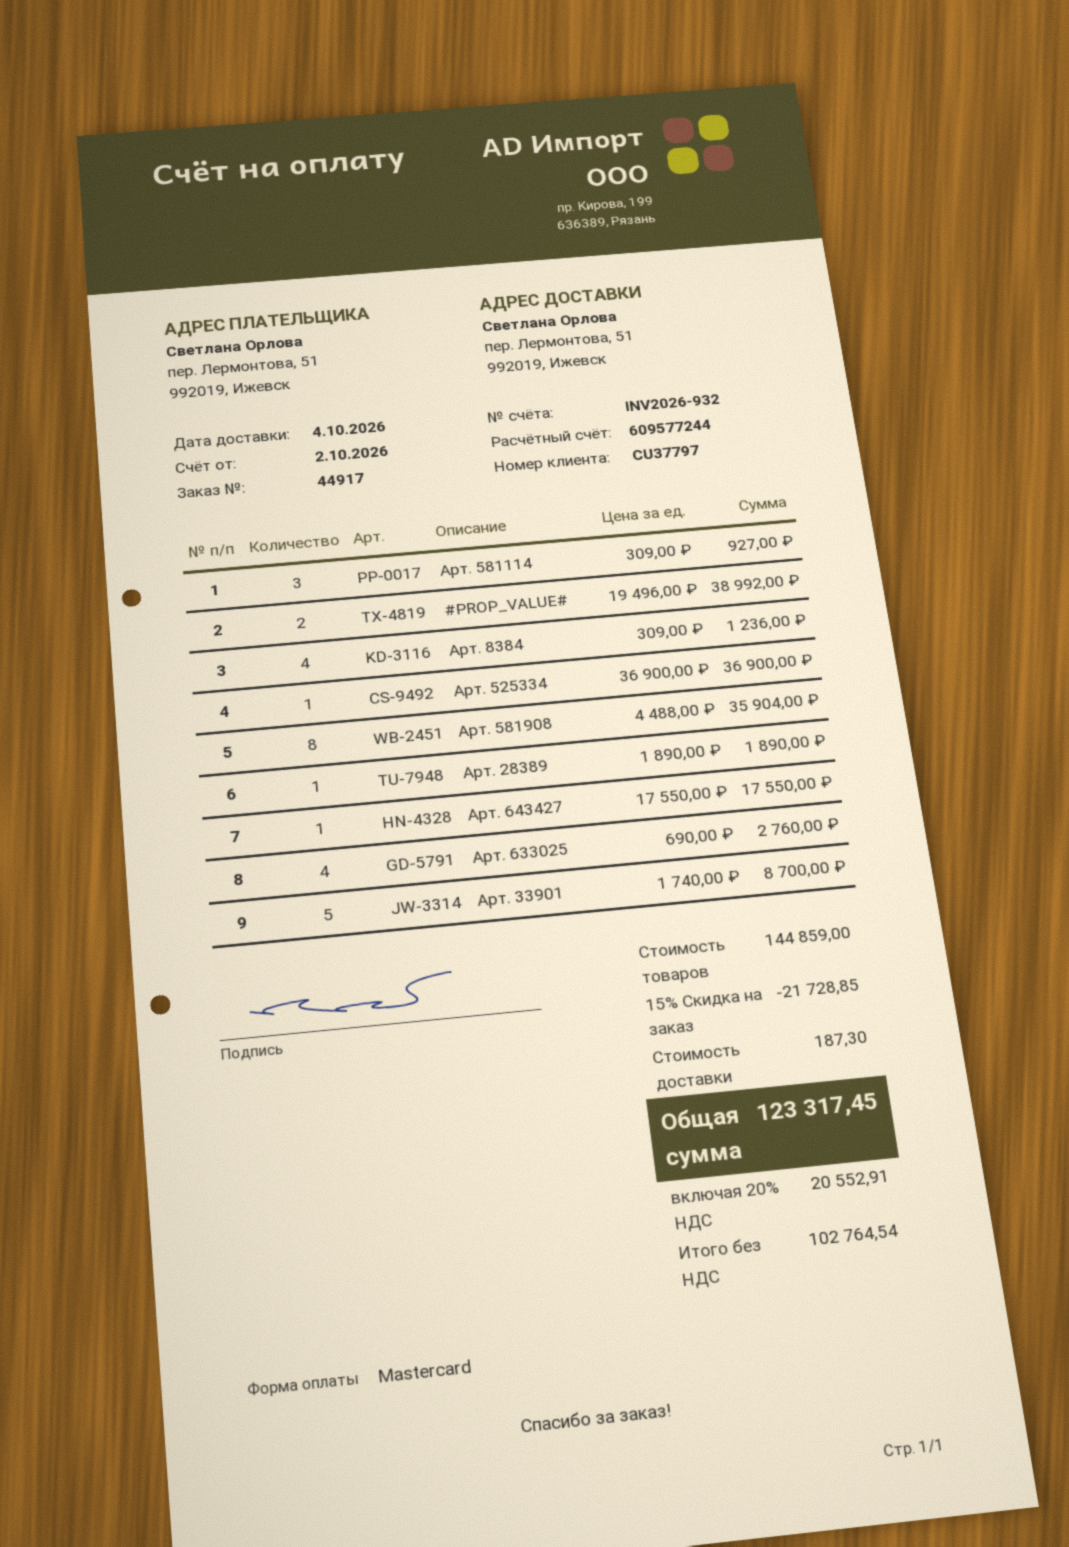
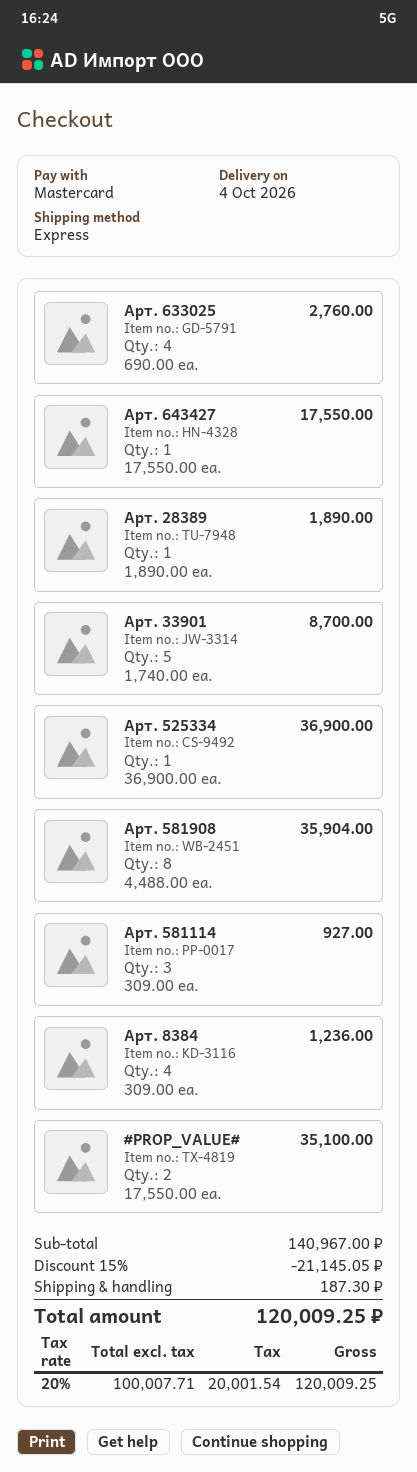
#PROP_VALUE#: 2 x 19496.00 = 38992.00 -> 2 x 17550.00 = 35100.00
subtotal: 144859.00 -> 140967.00
discount: 15% = 21728.85 -> 15% = 21145.05
net: 102764.54 -> 100007.71
tax: 20% = 20552.91 -> 20% = 20001.54
total: 123317.45 -> 120009.25

